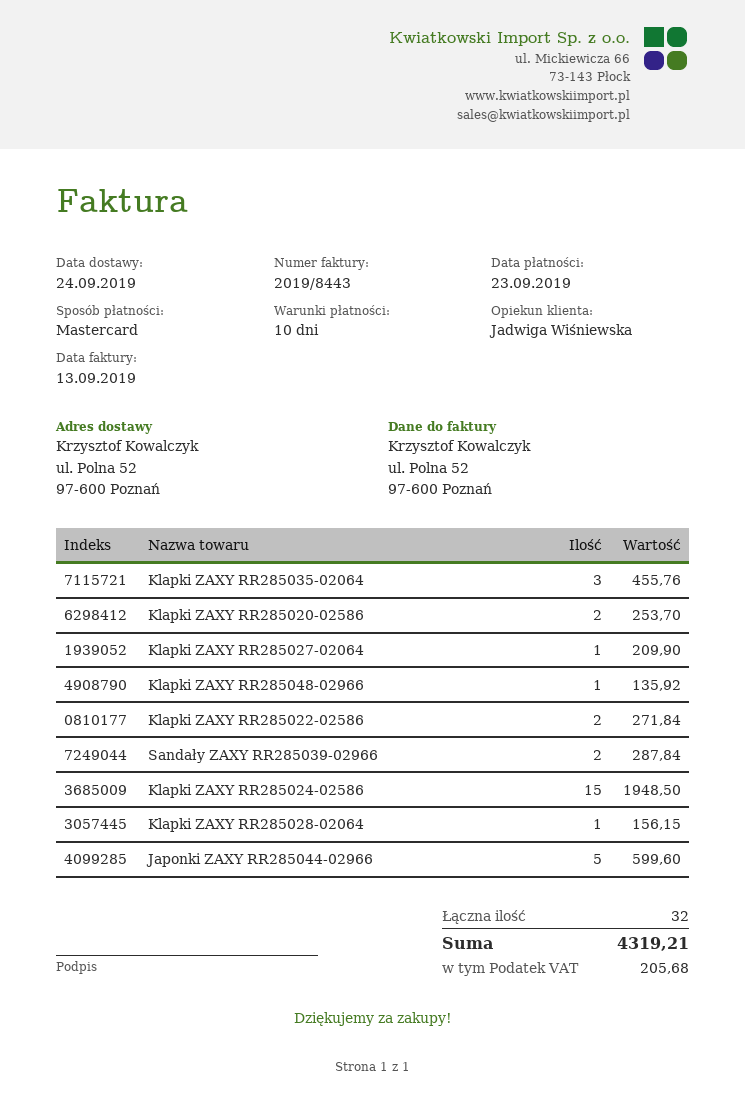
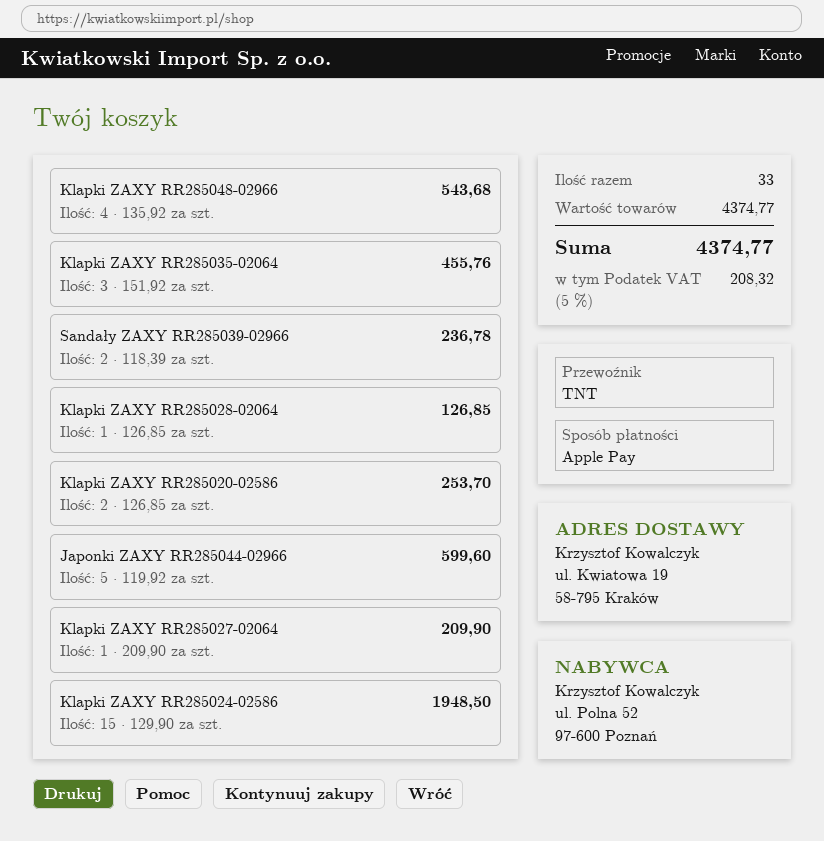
payment method: Mastercard -> Apple Pay
ship to: ul. Polna 52, 97-600 Poznań -> ul. Kwiatowa 19, 58-795 Kraków
Klapki ZAXY RR285048-02966: 1 for 135.92 -> 4 for 543.68
Klapki ZAXY RR285022-02586: 2 for 271.84 -> none
Sandały ZAXY RR285039-02966: 2 for 287.84 -> 2 for 236.78
Klapki ZAXY RR285028-02064: 1 for 156.15 -> 1 for 126.85
total quantity: 32 -> 33
tax: 205.68 -> 208.32
total: 4319.21 -> 4374.77

